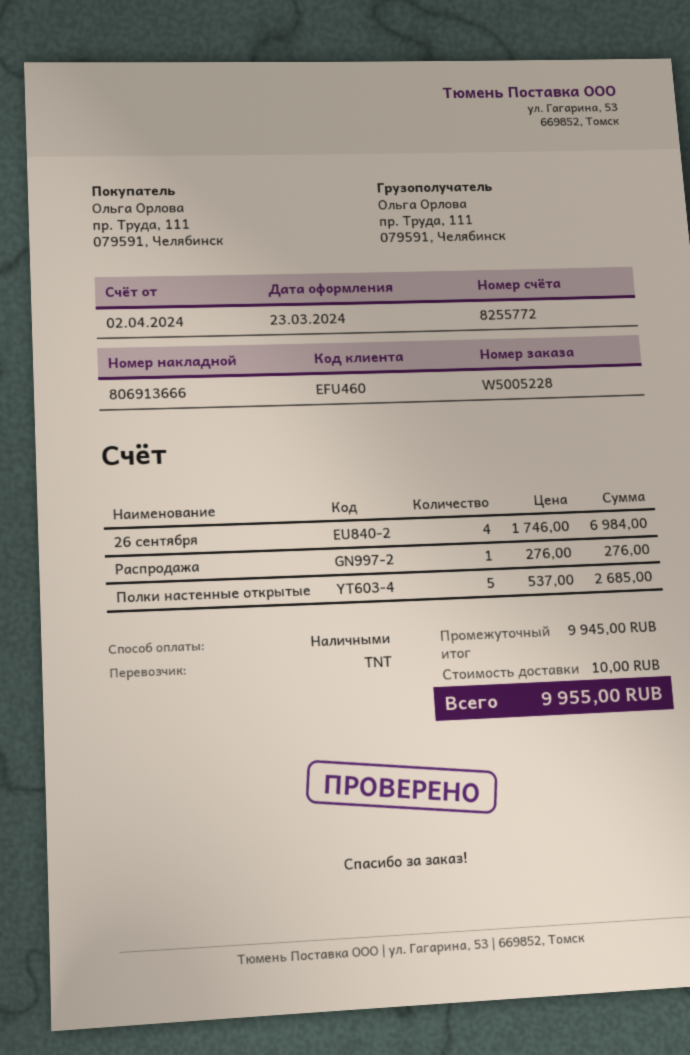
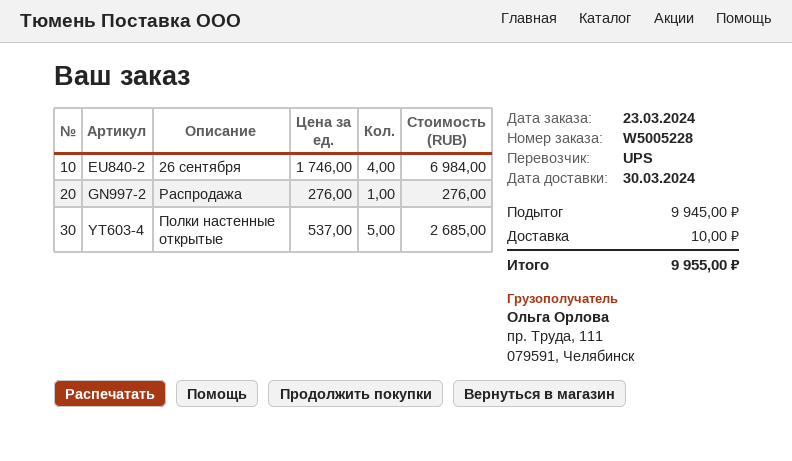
shipping method: TNT -> UPS

